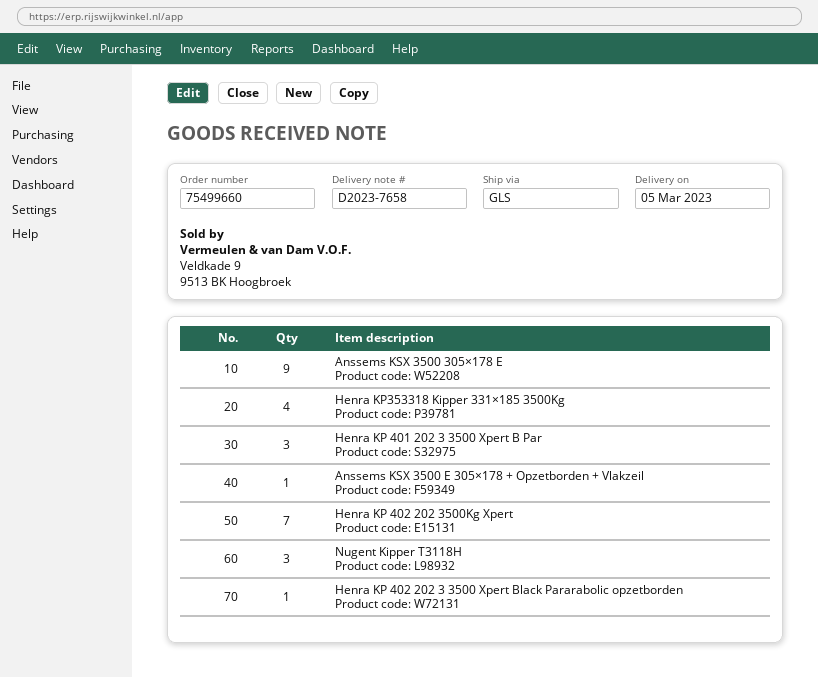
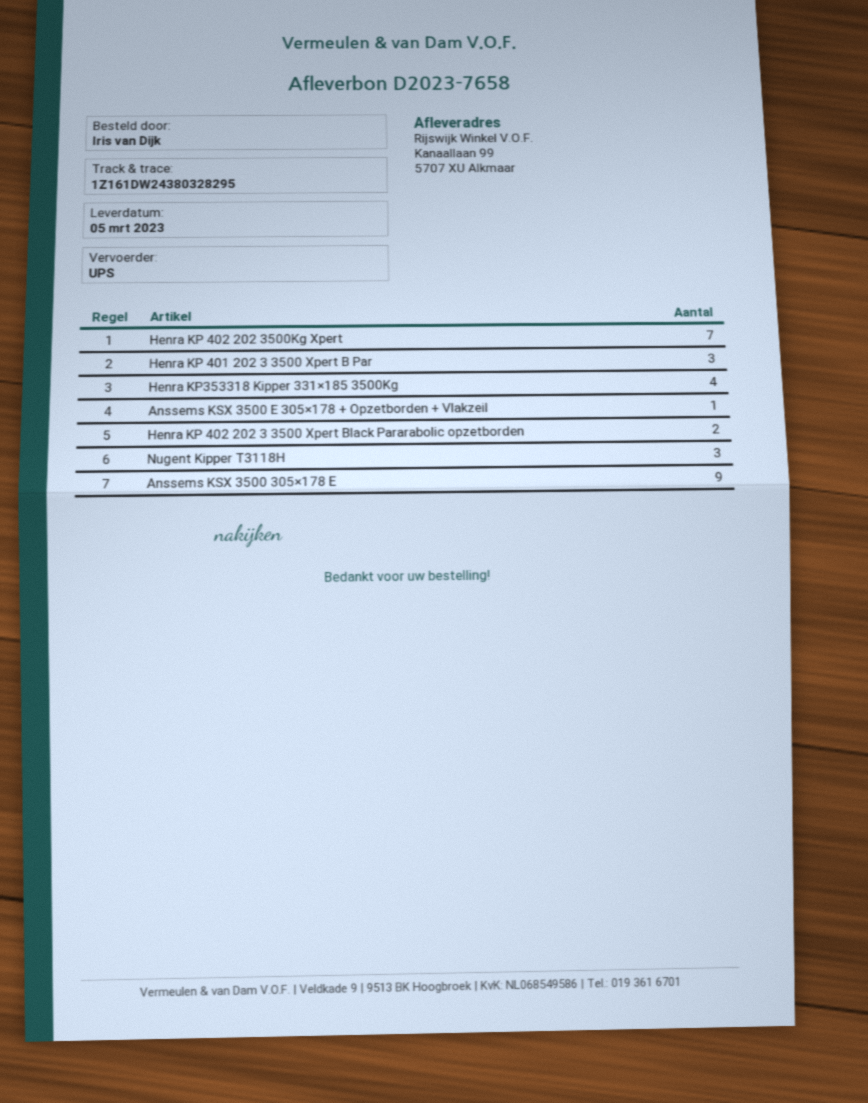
shipping method: GLS -> UPS
Henra KP 402 202 3 3500 Xpert Black Pararabolic opzetborden: 1 -> 2

